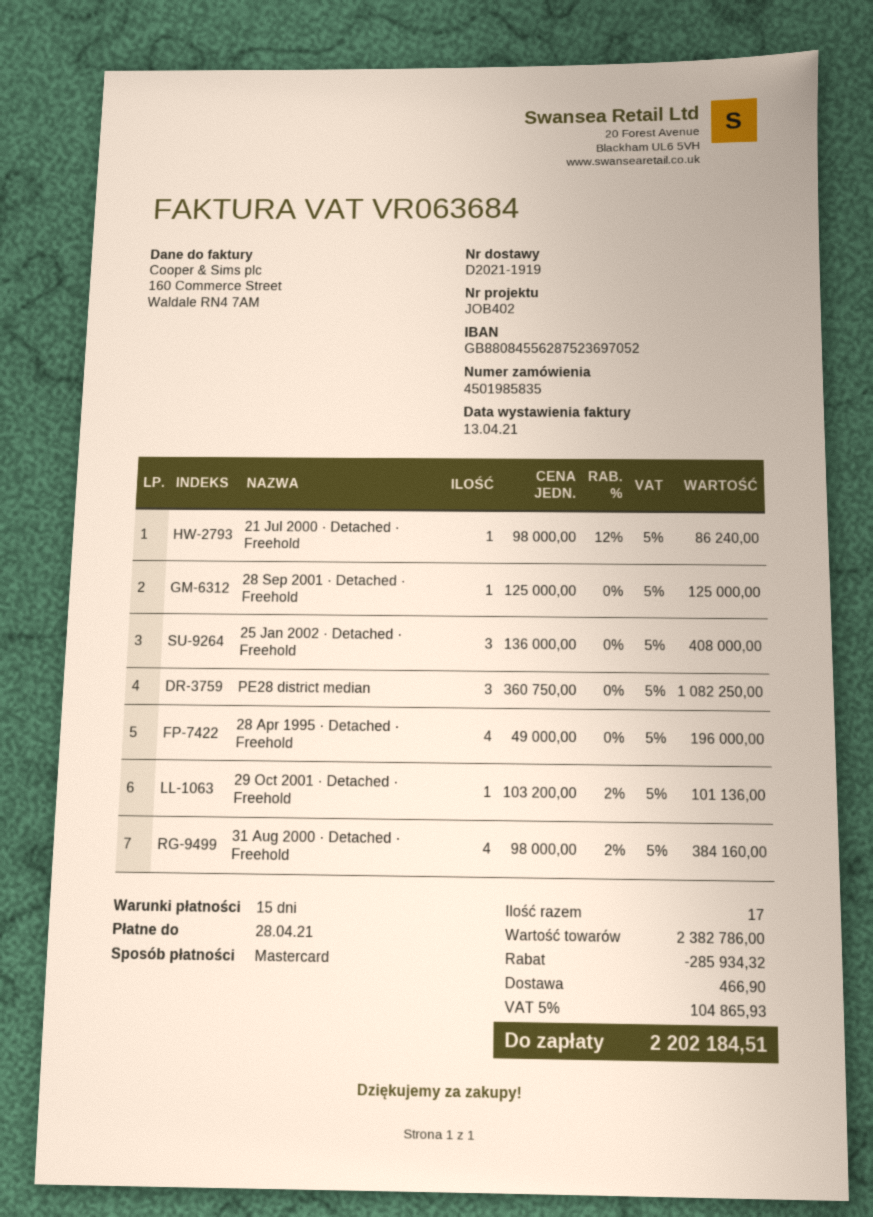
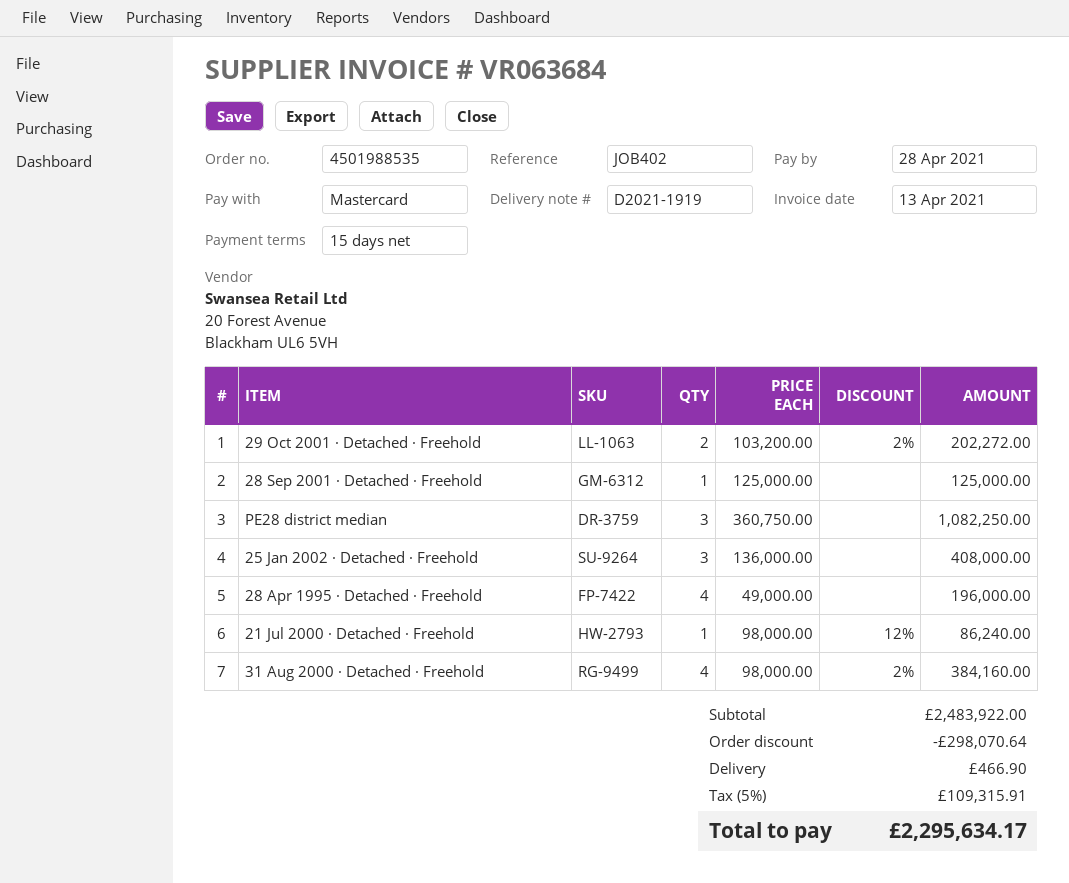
order number: 4501985835 -> 4501988535
29 Oct 2001 · Detached · Freehold: 1 x 103200.00 - 2% = 101136.00 -> 2 x 103200.00 - 2% = 202272.00
subtotal: 2382786.00 -> 2483922.00
discount: 285934.32 -> 298070.64
tax: 5% = 104865.93 -> 5% = 109315.91
total: 2202184.51 -> 2295634.17

